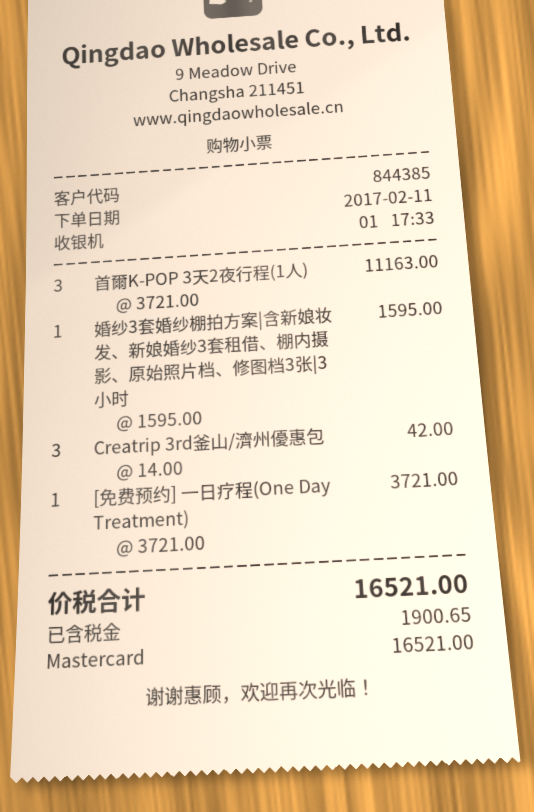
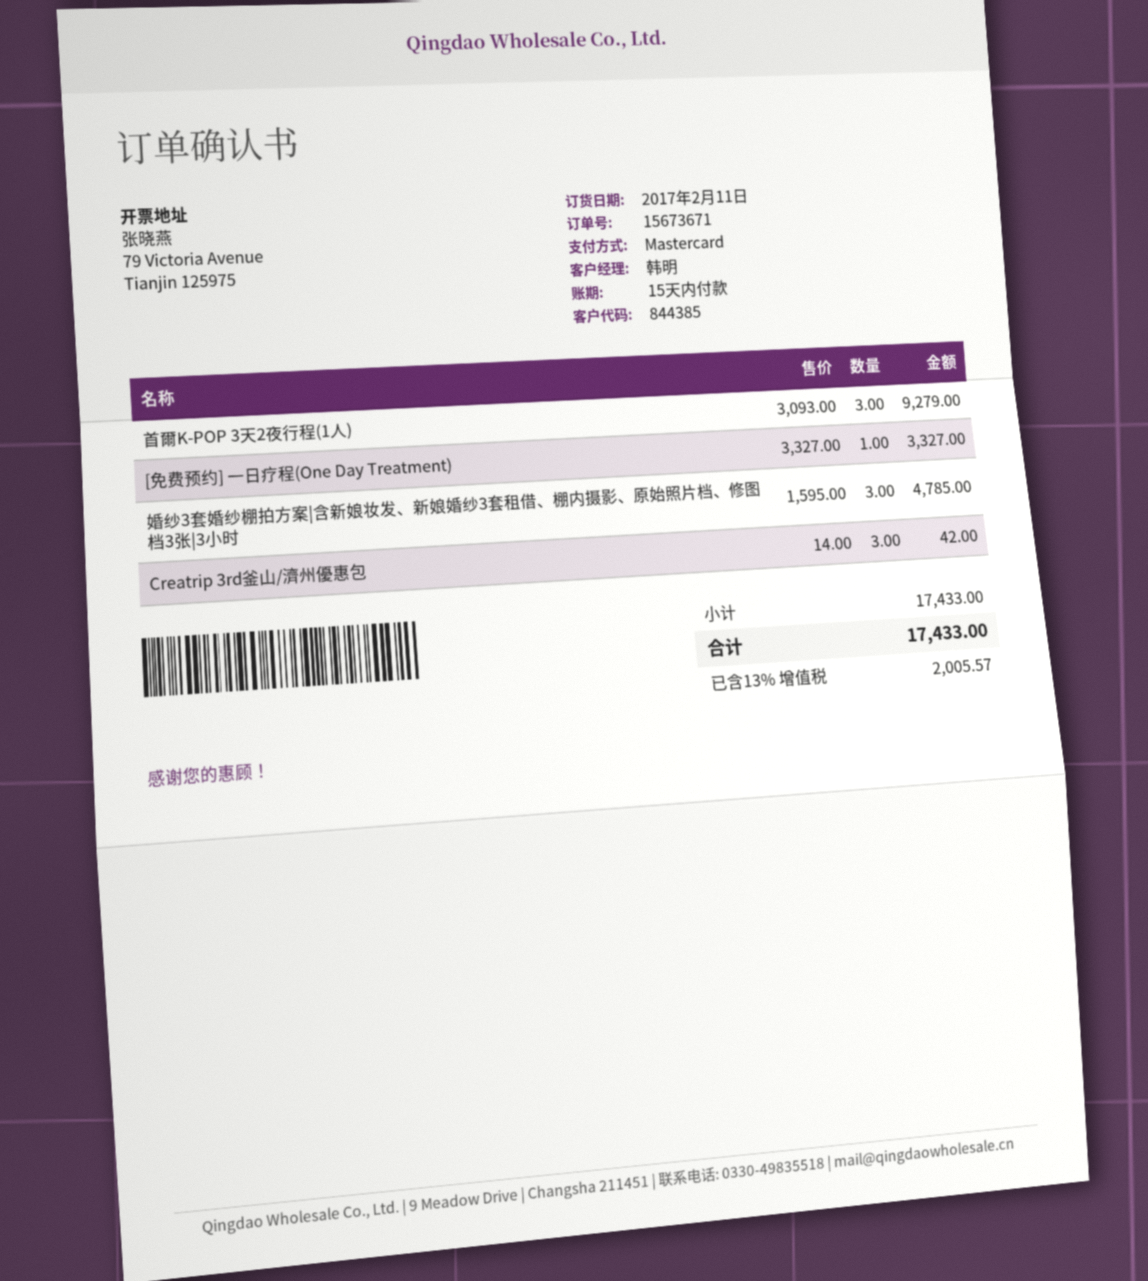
首爾K-POP 3天2夜行程(1人): 3 x 3721.00 = 11163.00 -> 3 x 3093.00 = 9279.00
婚纱3套婚纱棚拍方案|含新娘妆发、新娘婚纱3套租借、棚内摄影、原始照片档、修图档3张|3小时: 1 x 1595.00 = 1595.00 -> 3 x 1595.00 = 4785.00
[免费预约] 一日疗程(One Day Treatment): 1 x 3721.00 = 3721.00 -> 1 x 3327.00 = 3327.00
tax: 1900.65 -> 2005.57
total: 16521.00 -> 17433.00

